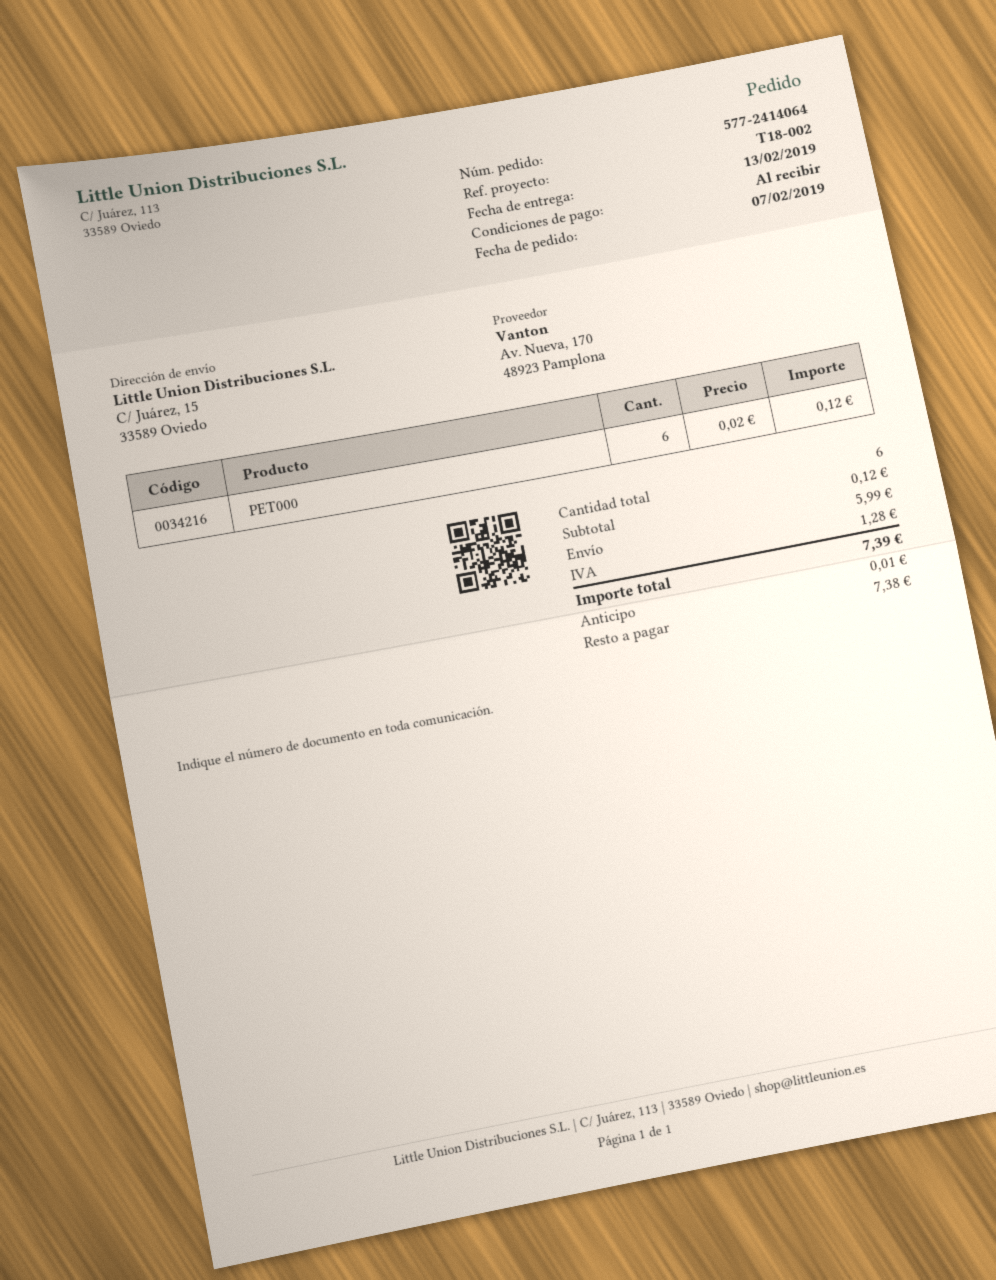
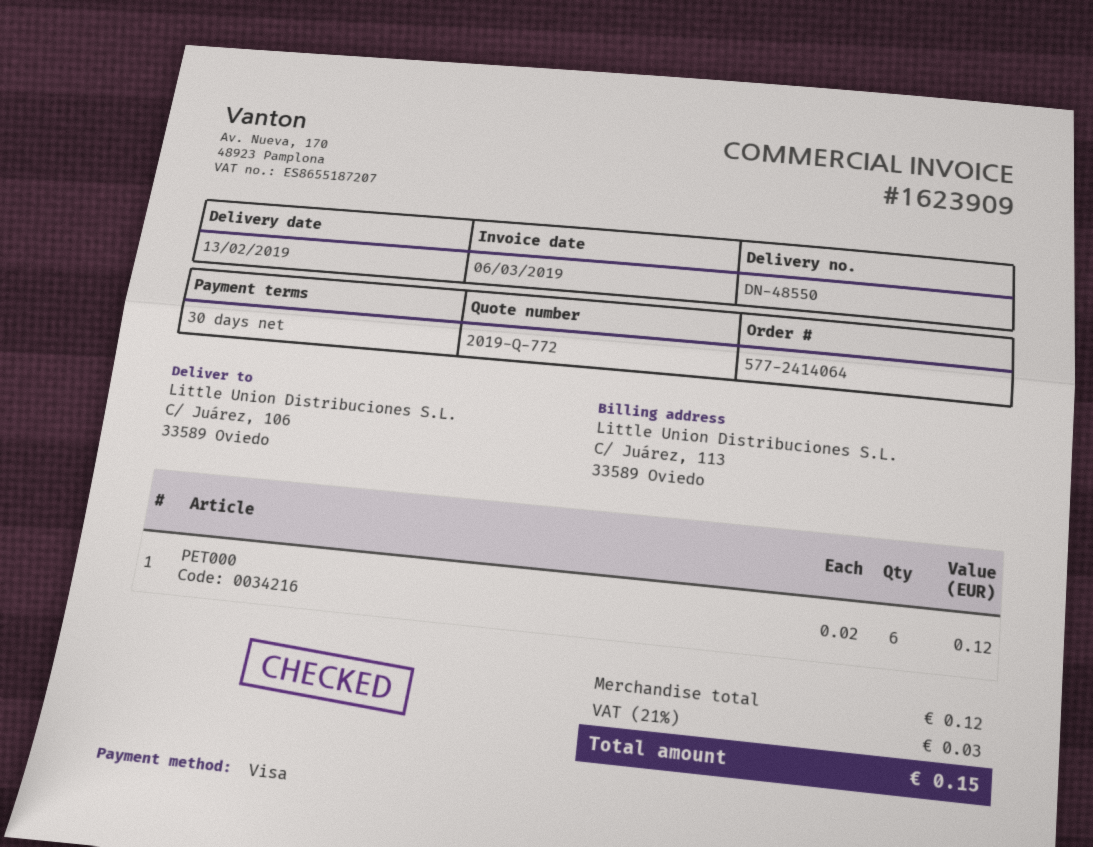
payment terms: on receipt -> 30 days
ship to: C/ Juárez, 15, 33589 Oviedo -> C/ Juárez, 106, 33589 Oviedo
shipping: 5.99 -> none
tax: 1.28 -> 0.03
total: 7.39 -> 0.15

